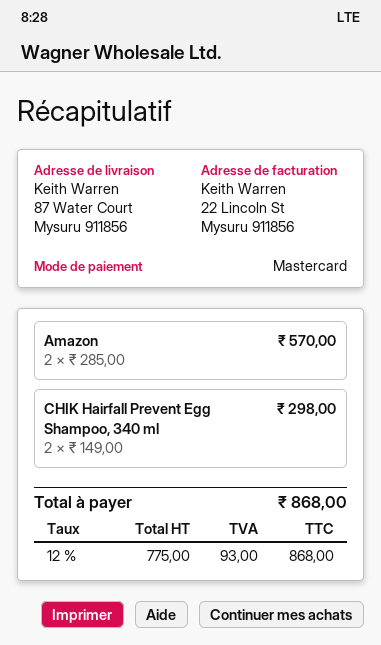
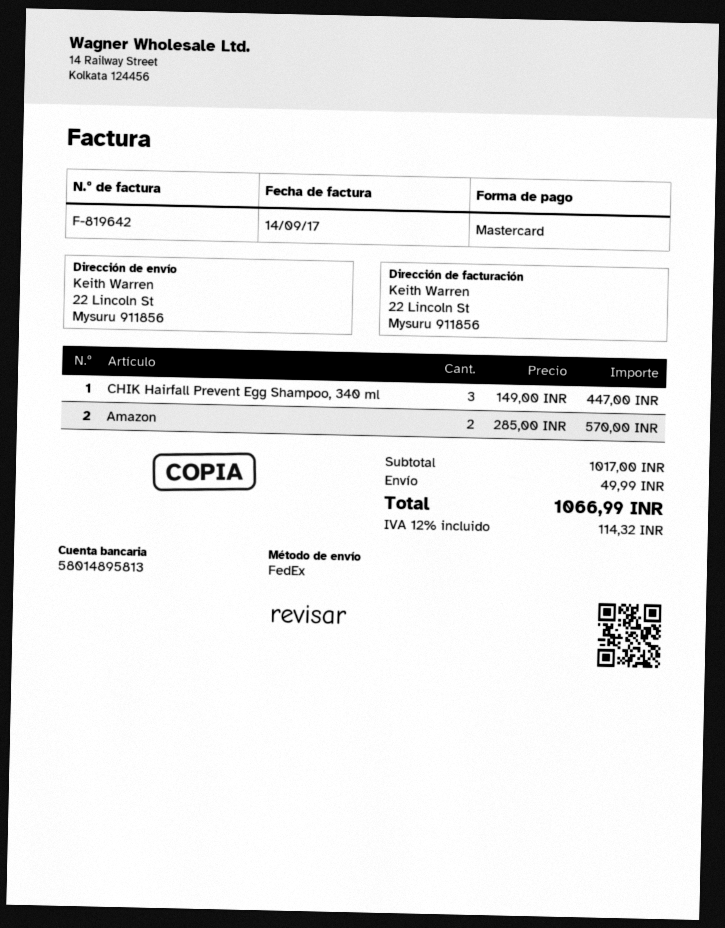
ship to: 87 Water Court, Mysuru 911856 -> 22 Lincoln St, Mysuru 911856
CHIK Hairfall Prevent Egg Shampoo, 340 ml: 2 x 149.00 = 298.00 -> 3 x 149.00 = 447.00
shipping: none -> 49.99
tax: 12% = 93.00 -> 12% = 114.32
total: 868.00 -> 1066.99

